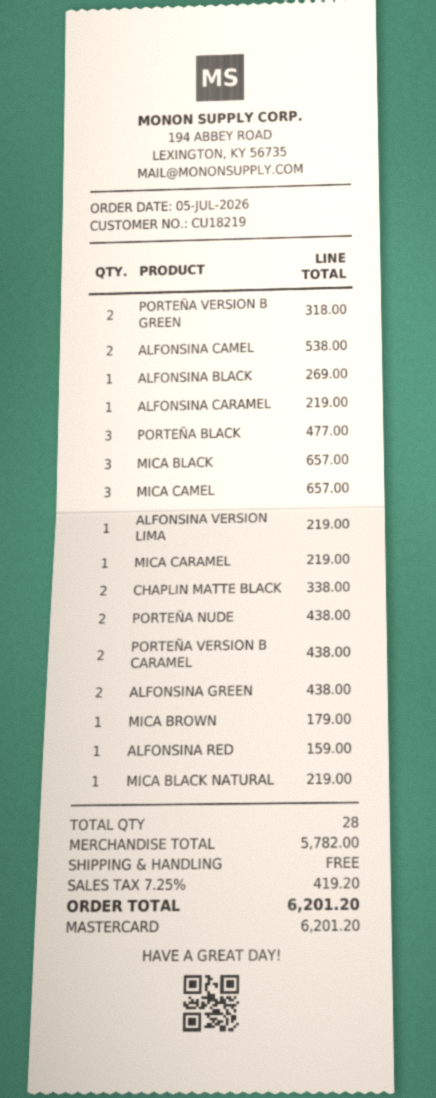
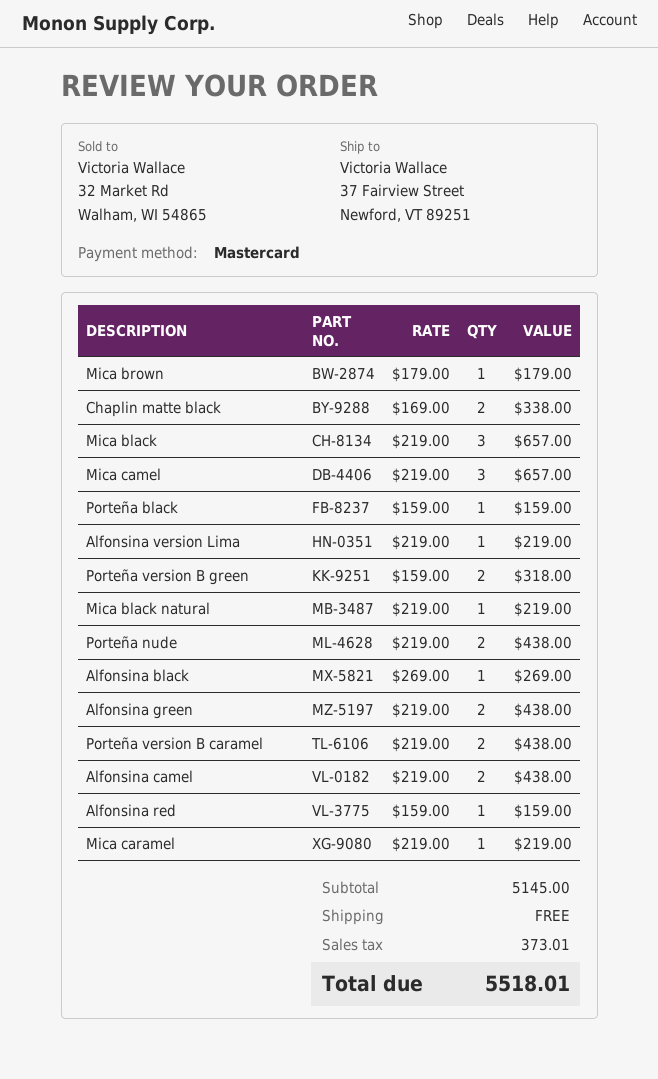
ALFONSINA CAMEL: 2 for 538.00 -> 2 for 438.00
ALFONSINA CARAMEL: 1 for 219.00 -> none
PORTEÑA BLACK: 3 for 477.00 -> 1 for 159.00
subtotal: 5782.00 -> 5145.00
tax: 419.20 -> 373.01
total: 6201.20 -> 5518.01

